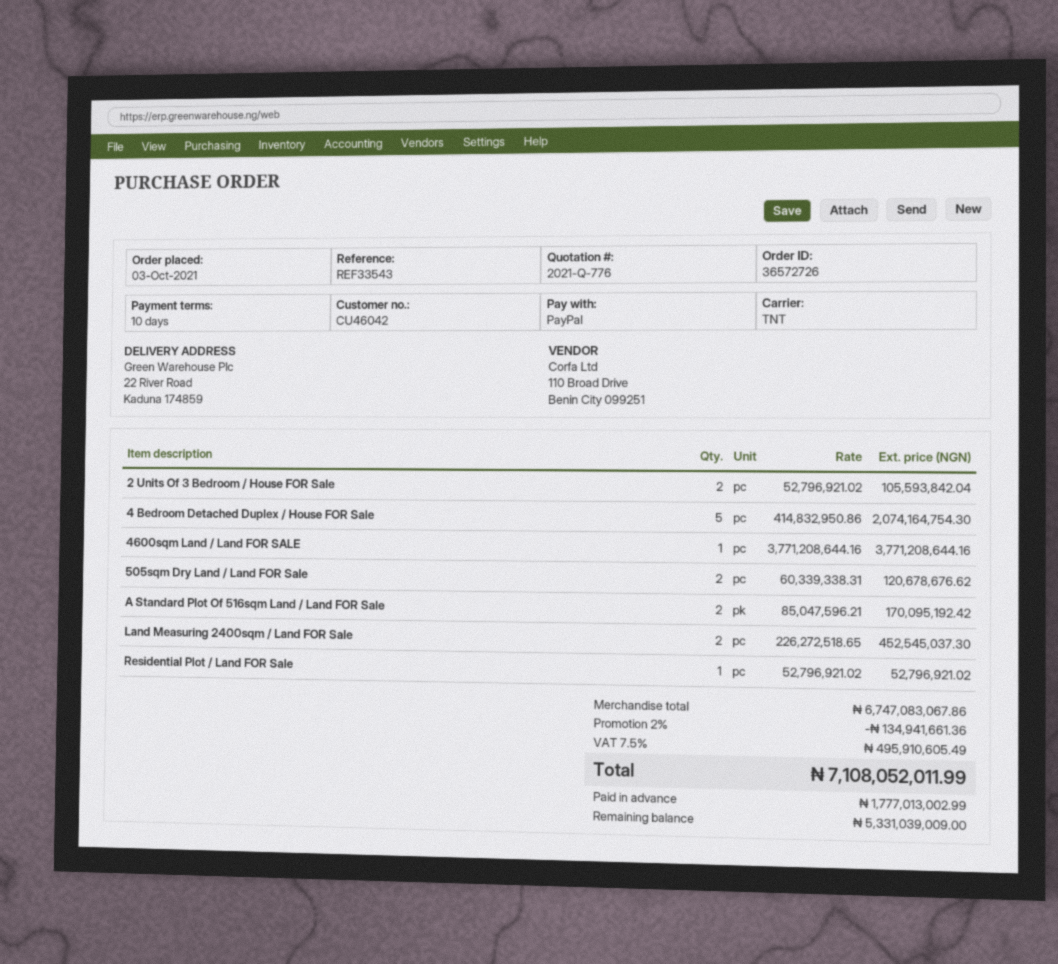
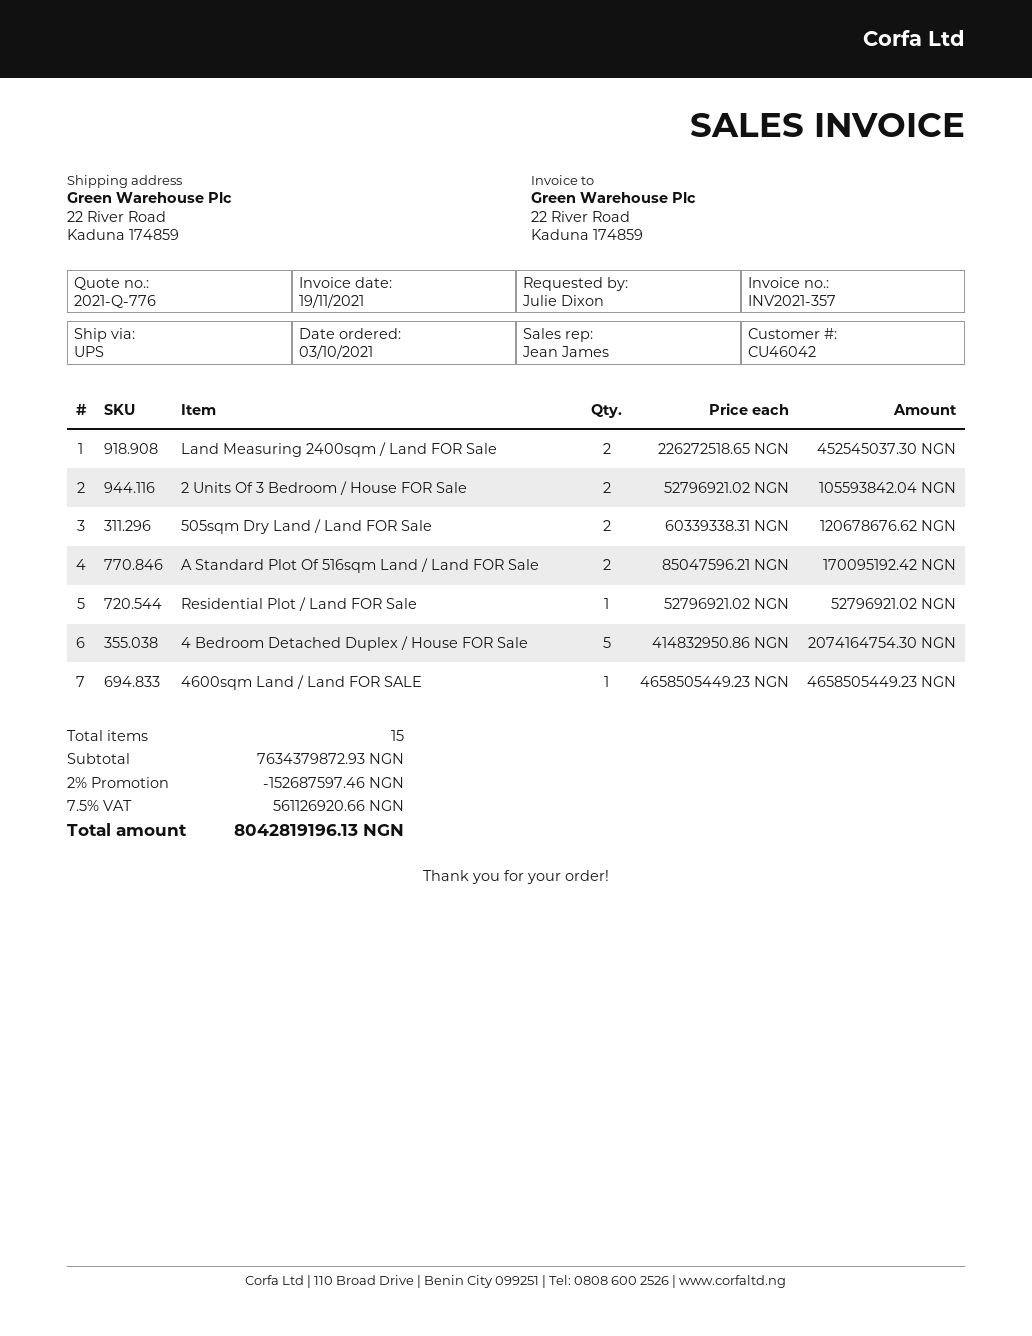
shipping method: TNT -> UPS
4600sqm Land / Land FOR SALE: 1 x 3771208644.16 = 3771208644.16 -> 1 x 4658505449.23 = 4658505449.23
subtotal: 6747083067.86 -> 7634379872.93
discount: 2% = 134941661.36 -> 2% = 152687597.46
tax: 7.5% = 495910605.49 -> 7.5% = 561126920.66
total: 7108052011.99 -> 8042819196.13

